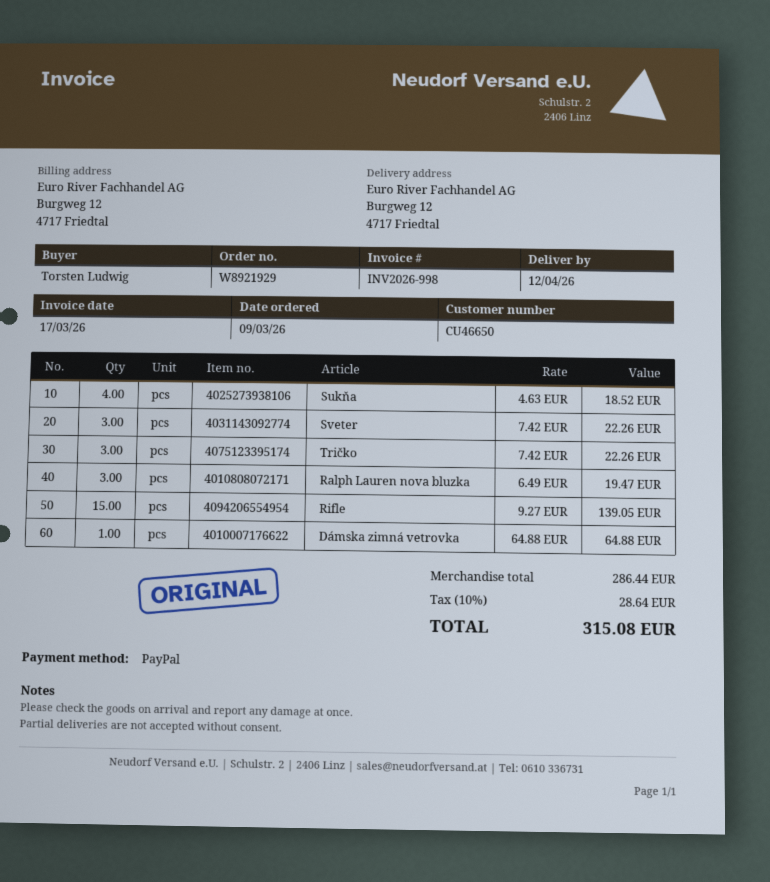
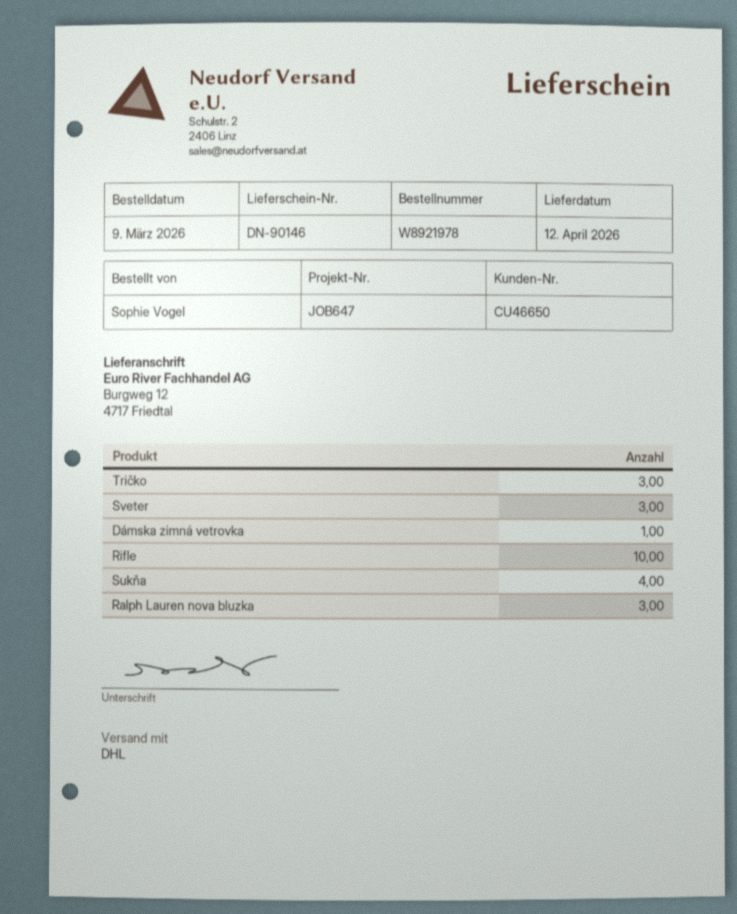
order number: W8921929 -> W8921978
ordered by: Torsten Ludwig -> Sophie Vogel
Rifle: 15 -> 10

